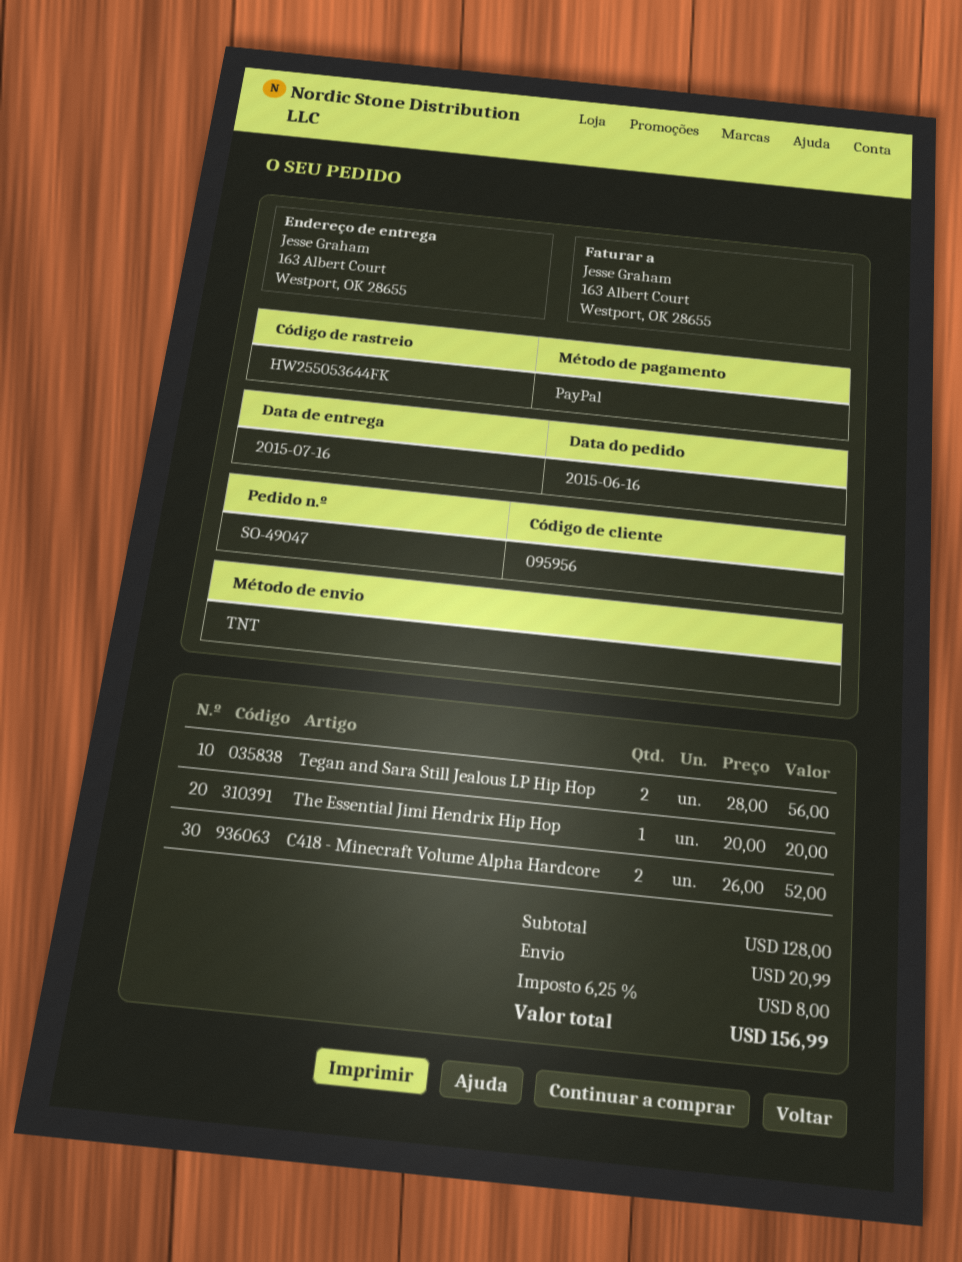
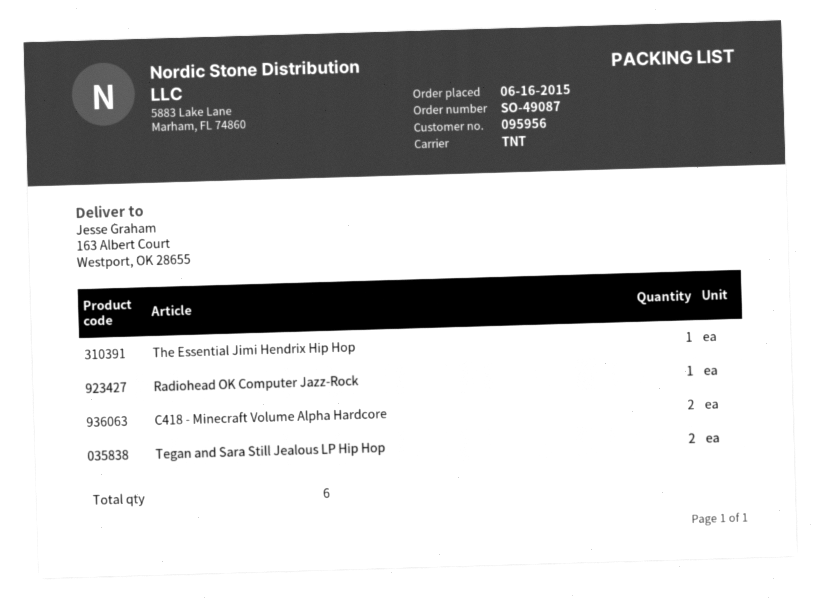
order number: SO-49047 -> SO-49087
Radiohead OK Computer Jazz-Rock: none -> 1

